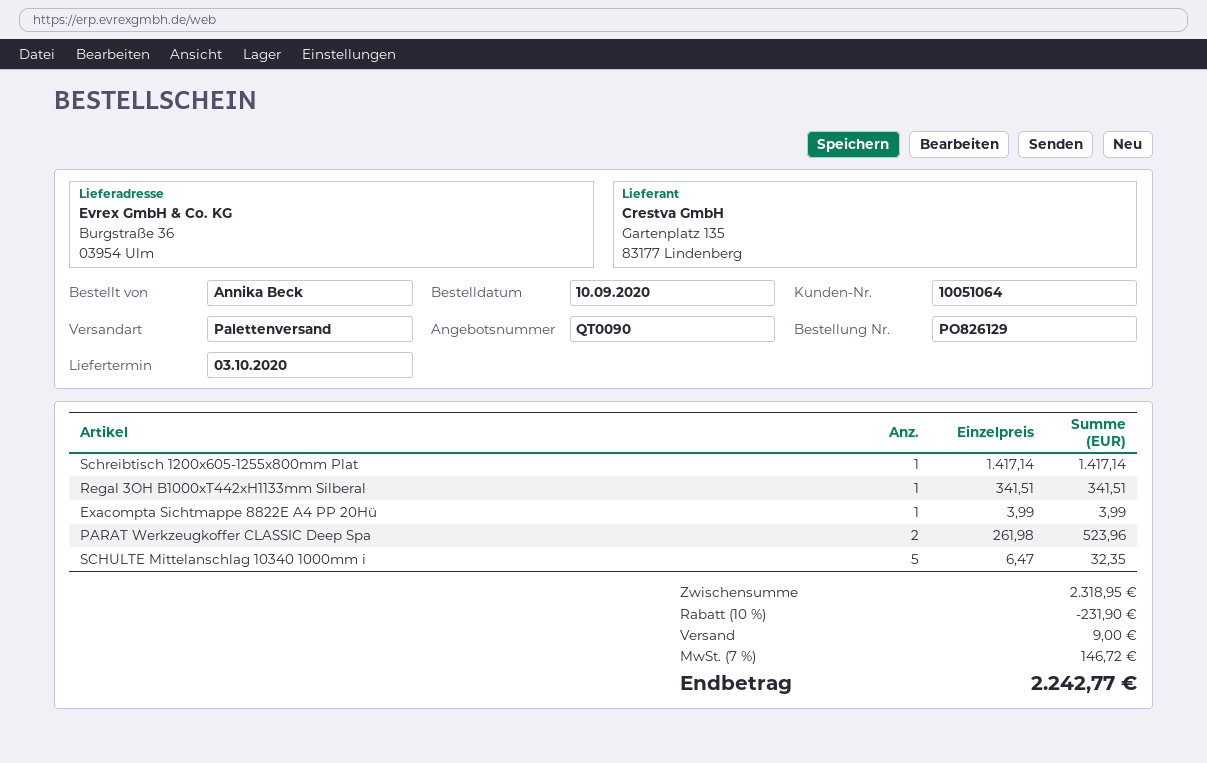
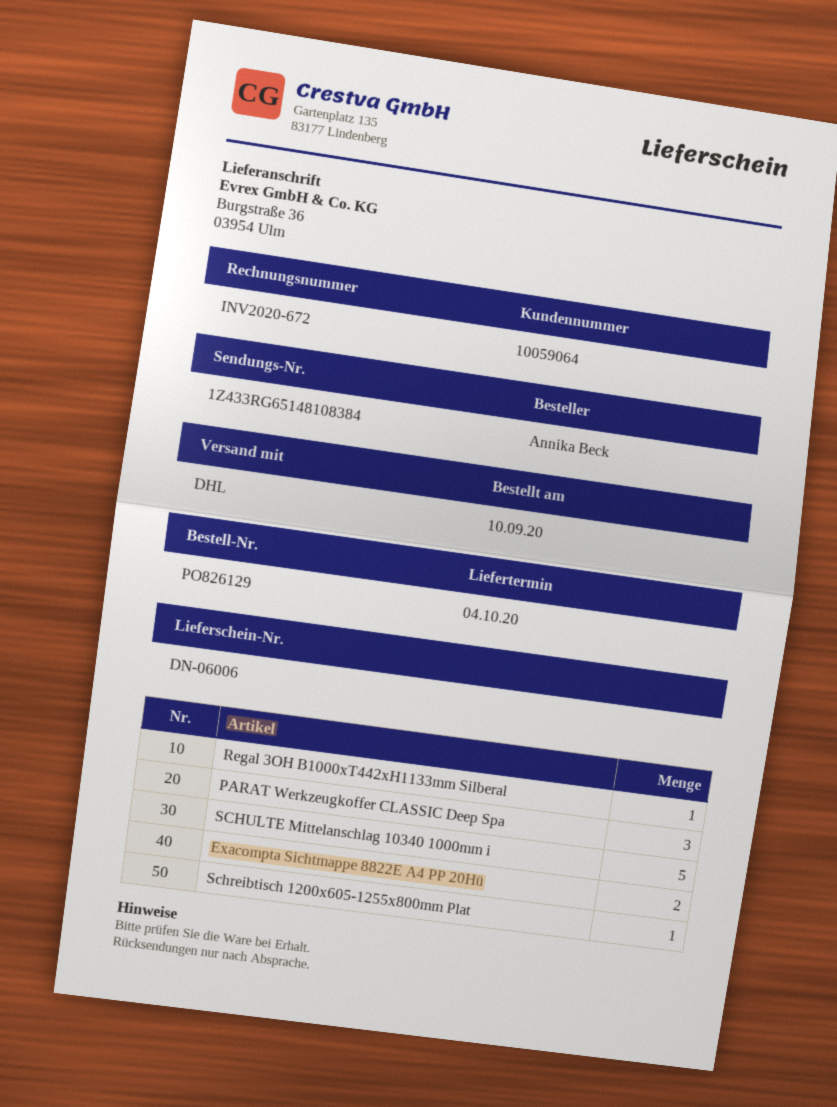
delivery date: 2020-10-03 -> 2020-10-04
customer number: 10051064 -> 10059064
shipping method: pallet freight -> DHL
Exacompta Sichtmappe 8822E A4 PP 20Hü: 1 -> 2
PARAT Werkzeugkoffer CLASSIC Deep Spa: 2 -> 3

